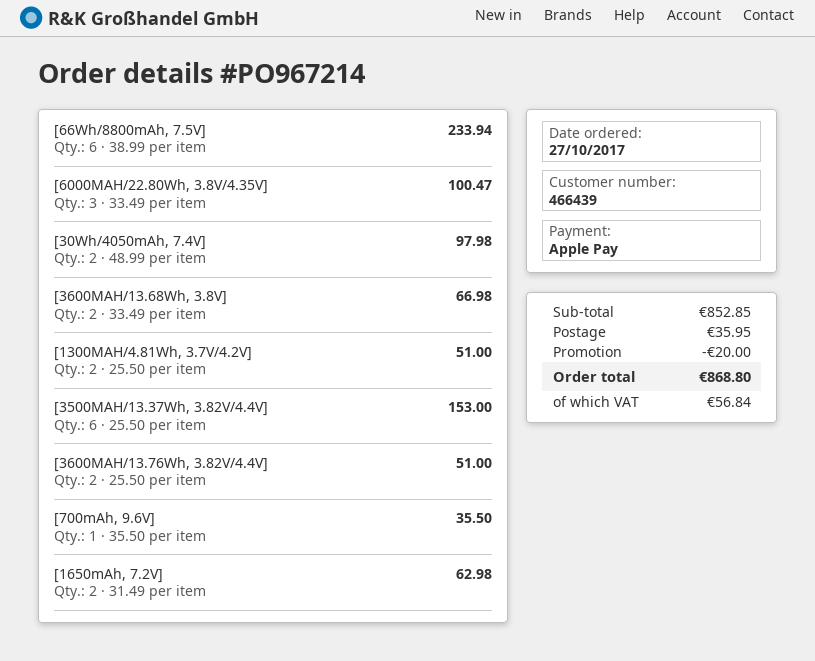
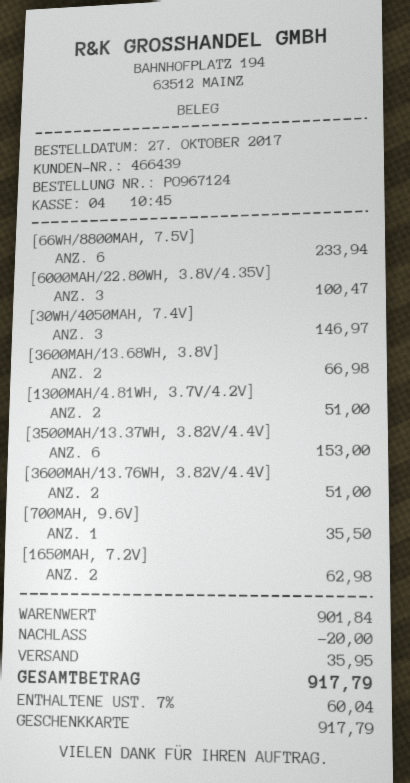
order number: PO967214 -> PO967124
payment method: Apple Pay -> gift card
[30Wh/4050mAh, 7.4V]: 2 for 97.98 -> 3 for 146.97
subtotal: 852.85 -> 901.84
tax: 56.84 -> 60.04
total: 868.80 -> 917.79

